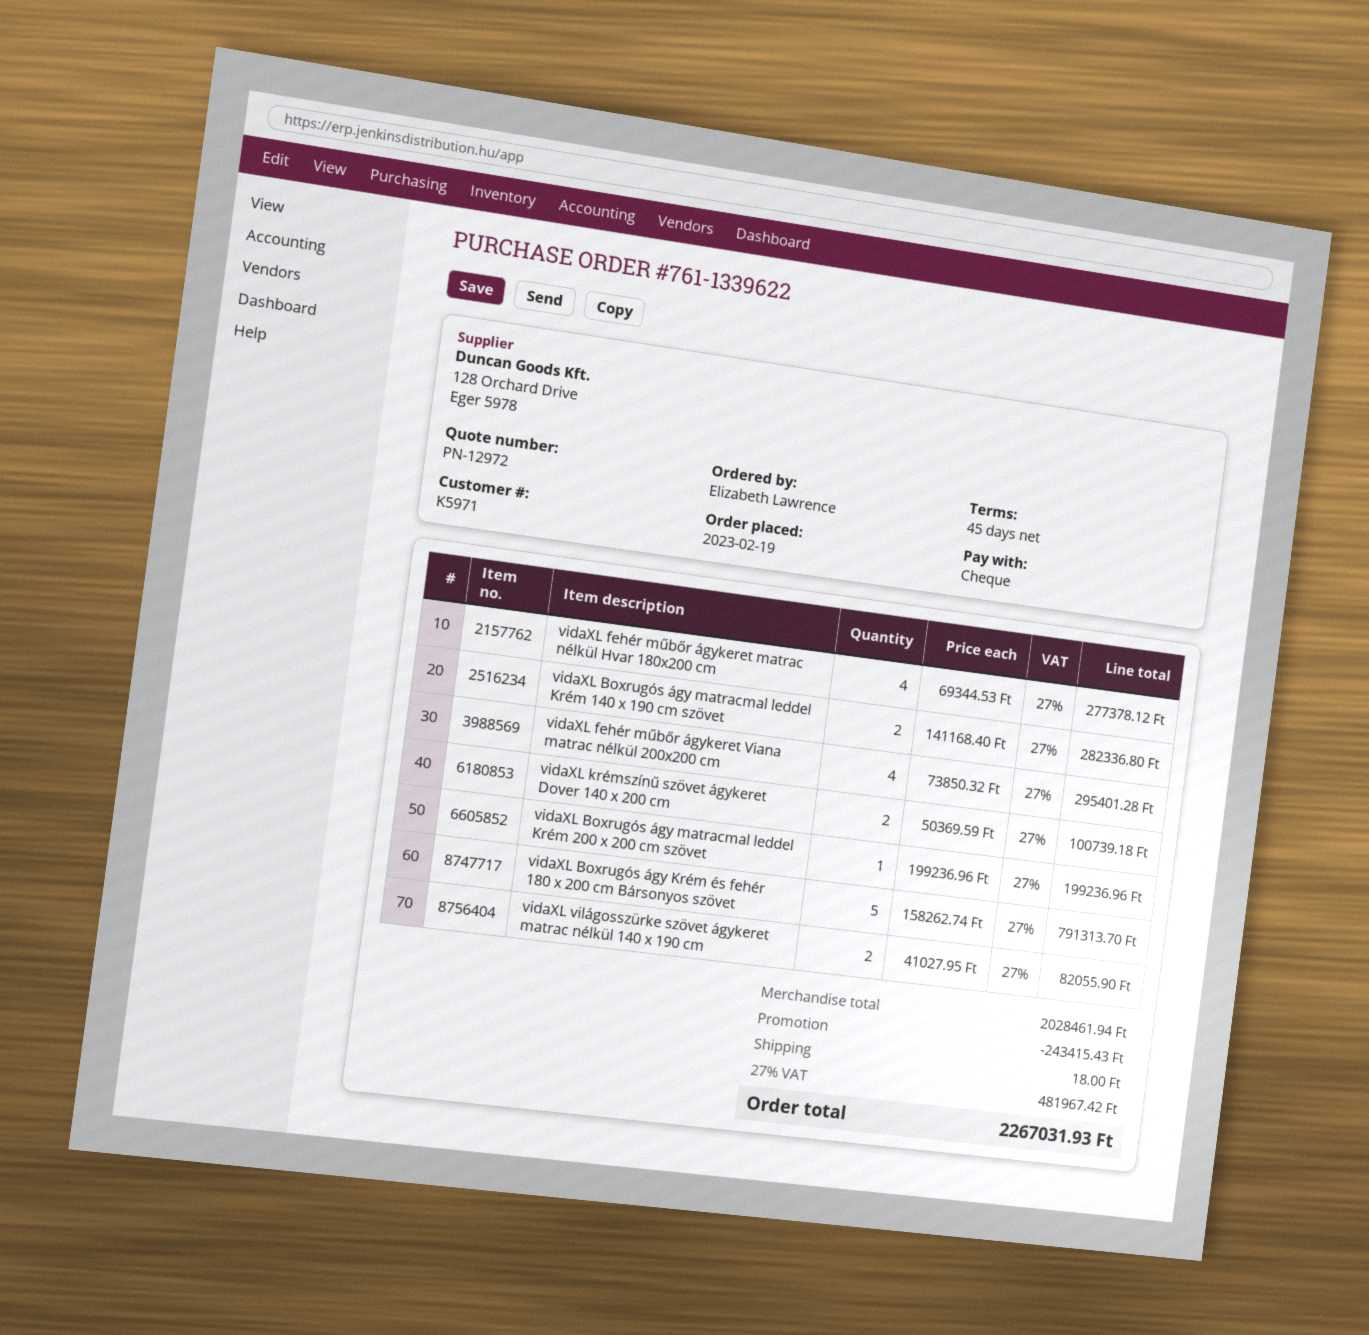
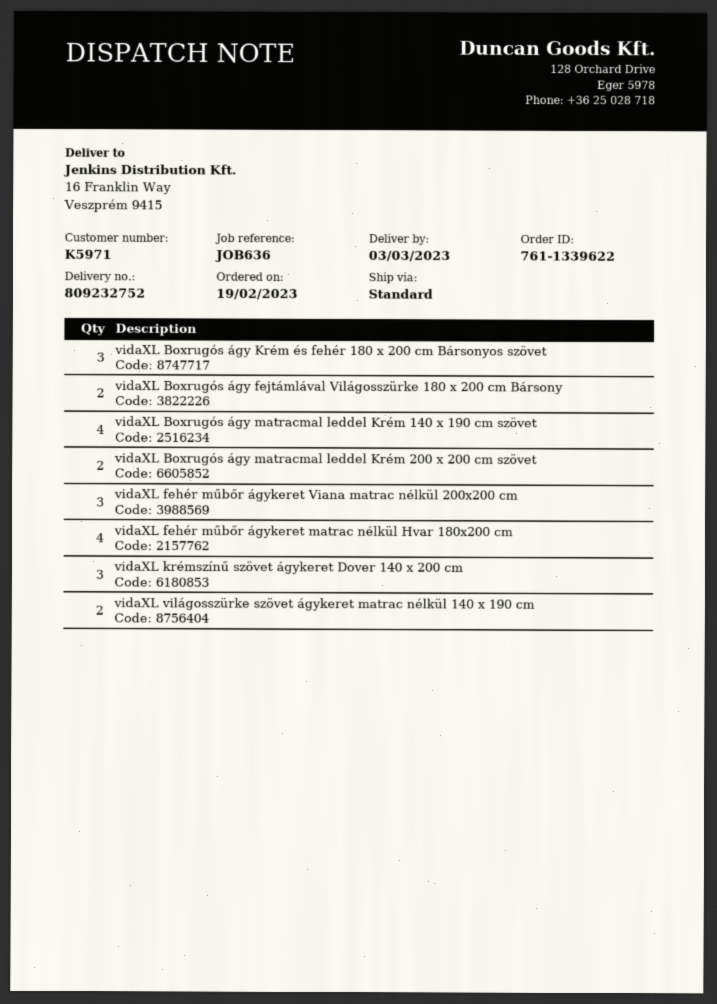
vidaXL Boxrugós ágy matracmal leddel Krém 140 x 190 cm szövet: 2 -> 4
vidaXL fehér műbőr ágykeret Viana matrac nélkül 200x200 cm: 4 -> 3
vidaXL krémszínű szövet ágykeret Dover 140 x 200 cm: 2 -> 3
vidaXL Boxrugós ágy matracmal leddel Krém 200 x 200 cm szövet: 1 -> 2
vidaXL Boxrugós ágy Krém és fehér 180 x 200 cm Bársonyos szövet: 5 -> 3
vidaXL Boxrugós ágy fejtámlával Világosszürke 180 x 200 cm Bársony: none -> 2

